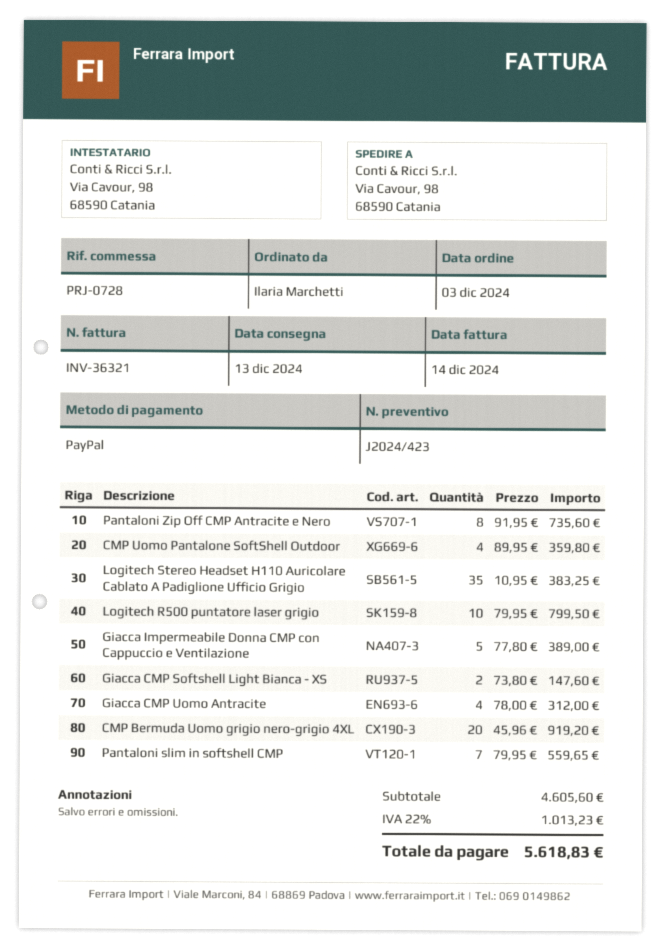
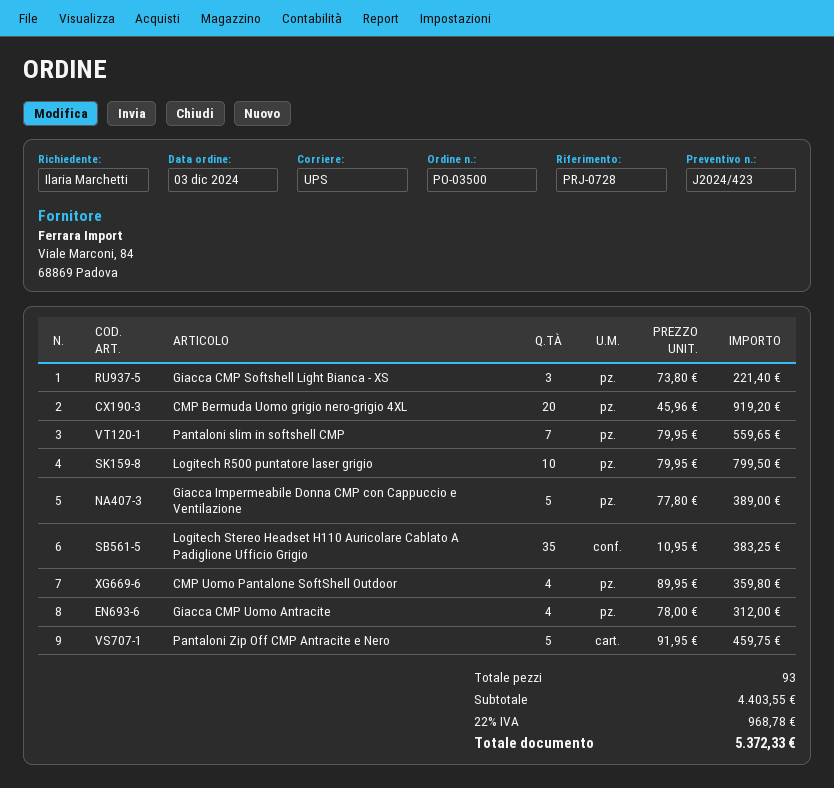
Pantaloni Zip Off CMP Antracite e Nero: 8 x 91.95 = 735.60 -> 5 x 91.95 = 459.75
Giacca CMP Softshell Light Bianca - XS: 2 x 73.80 = 147.60 -> 3 x 73.80 = 221.40
subtotal: 4605.60 -> 4403.55
tax: 22% = 1013.23 -> 22% = 968.78
total: 5618.83 -> 5372.33

